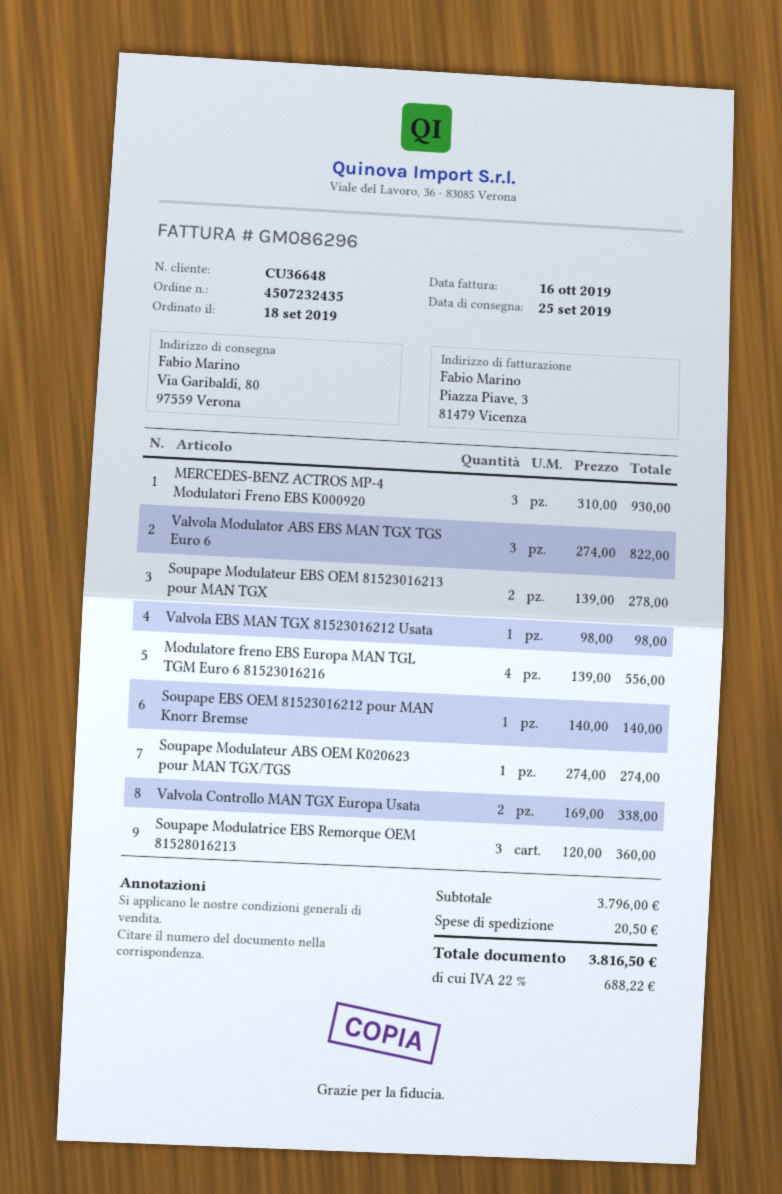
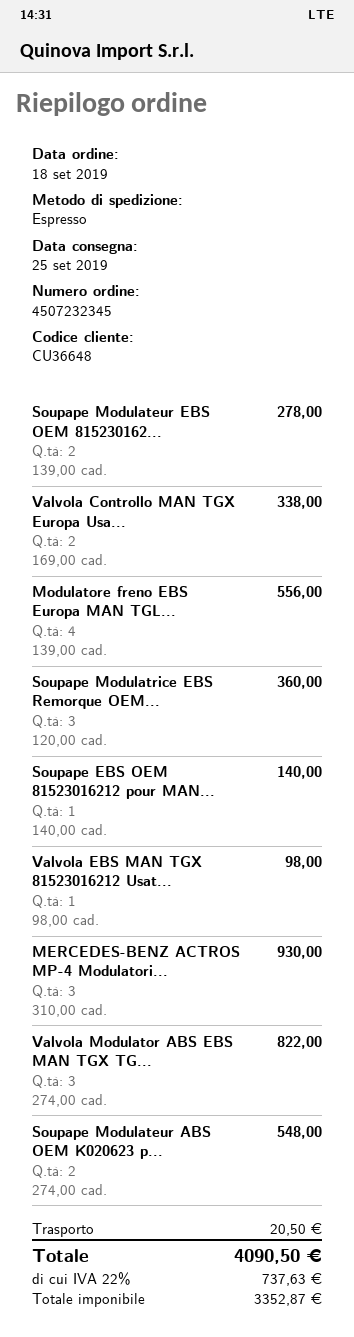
order number: 4507232435 -> 4507232345
Soupape Modulateur ABS OEM K020623 pour MAN TGX/TGS: 1 x 274.00 = 274.00 -> 2 x 274.00 = 548.00
tax: 22% = 688.22 -> 22% = 737.63
total: 3816.50 -> 4090.50

